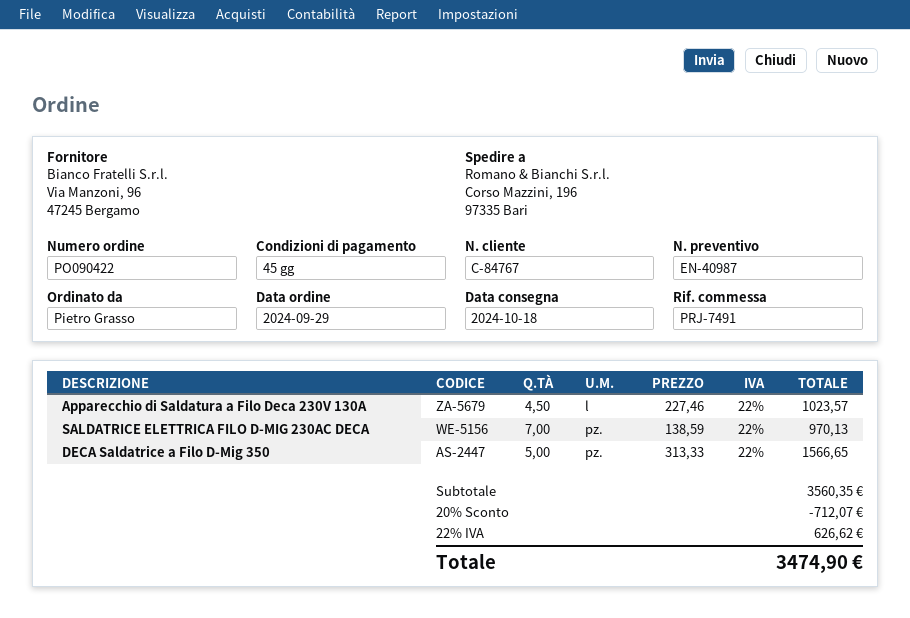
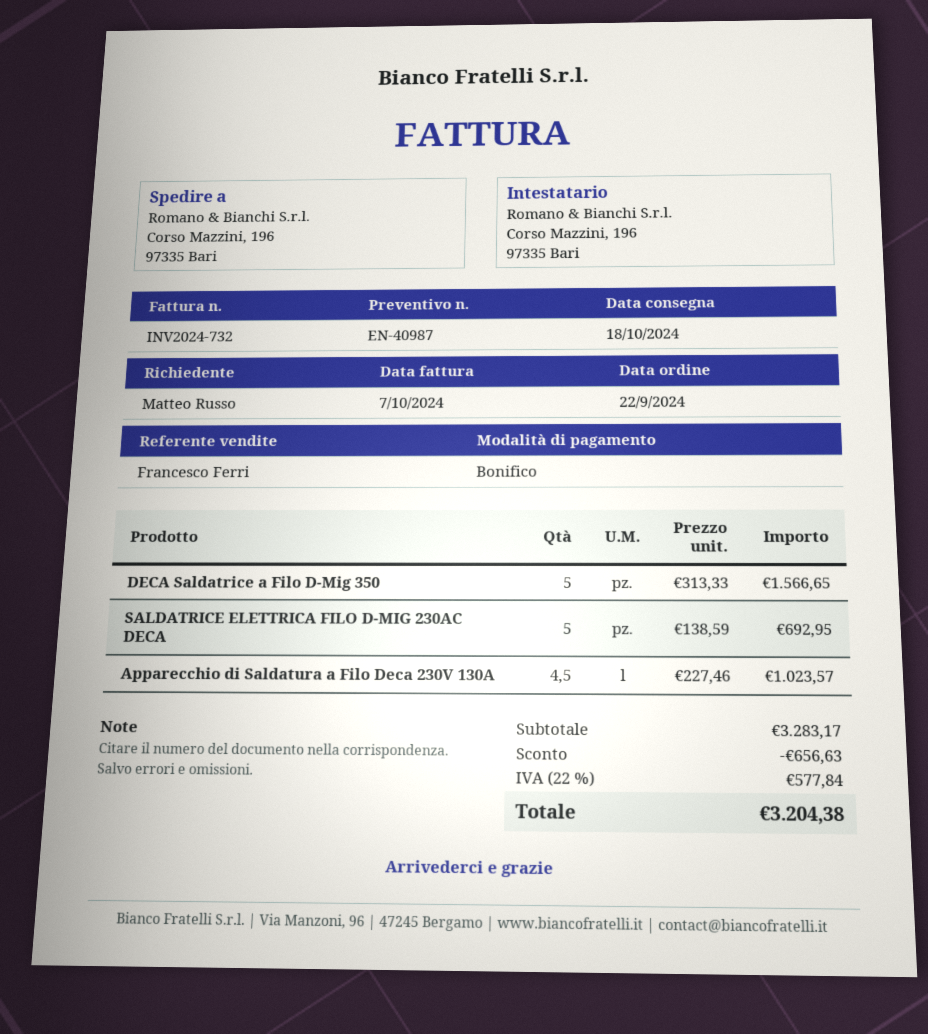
order date: 2024-09-29 -> 2024-09-22
ordered by: Pietro Grasso -> Matteo Russo
SALDATRICE ELETTRICA FILO D-MIG 230AC DECA: 7 x 138.59 = 970.13 -> 5 x 138.59 = 692.95
subtotal: 3560.35 -> 3283.17
discount: 712.07 -> 656.63
tax: 22% = 626.62 -> 22% = 577.84
total: 3474.90 -> 3204.38

